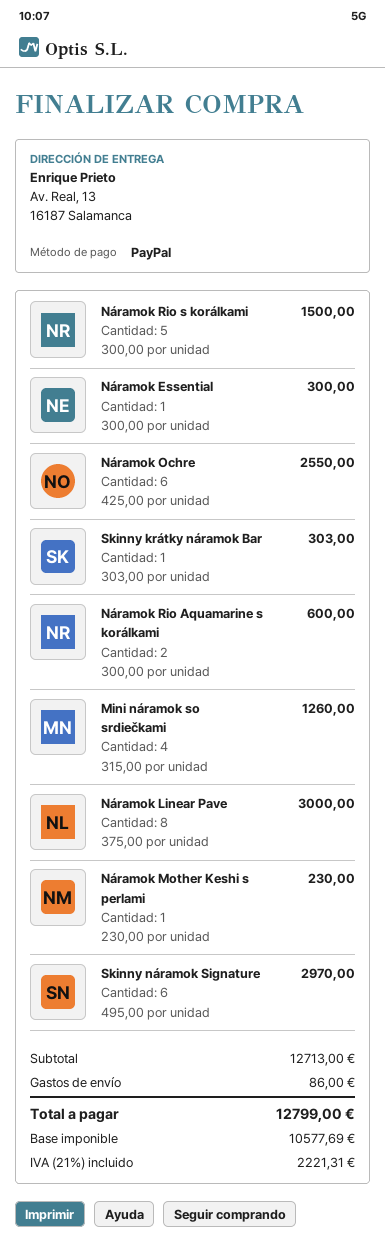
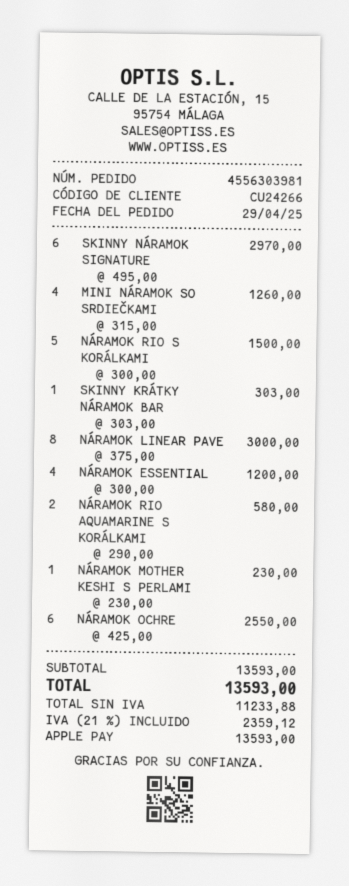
payment method: PayPal -> Apple Pay
Náramok Essential: 1 x 300.00 = 300.00 -> 4 x 300.00 = 1200.00
Náramok Rio Aquamarine s korálkami: 2 x 300.00 = 600.00 -> 2 x 290.00 = 580.00
subtotal: 12713.00 -> 13593.00
shipping: 86.00 -> none
net: 10577.69 -> 11233.88
tax: 21% = 2221.31 -> 21% = 2359.12
total: 12799.00 -> 13593.00

